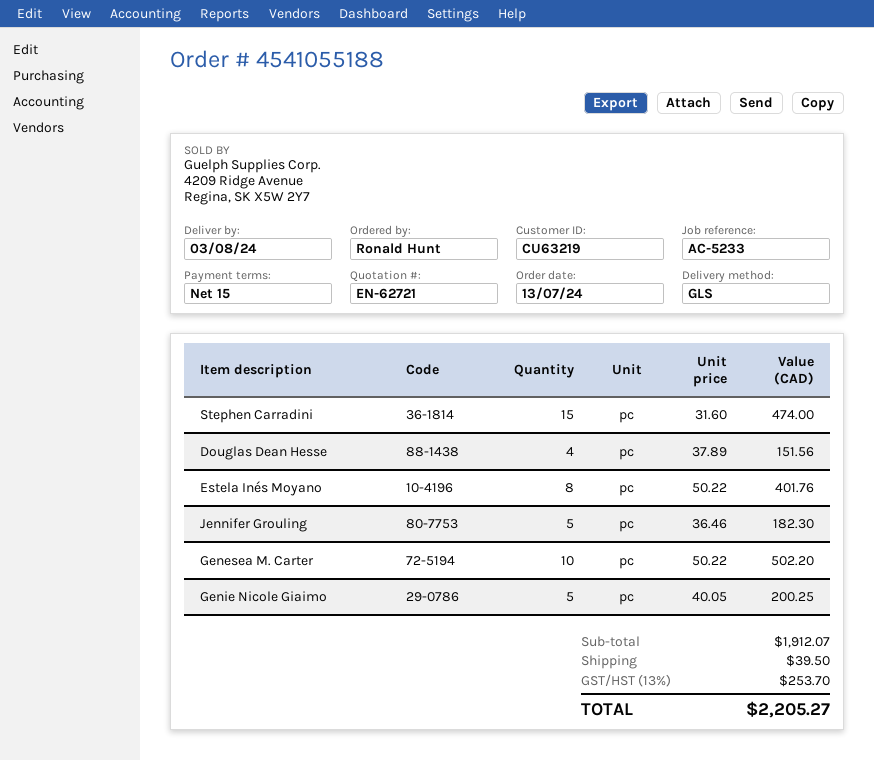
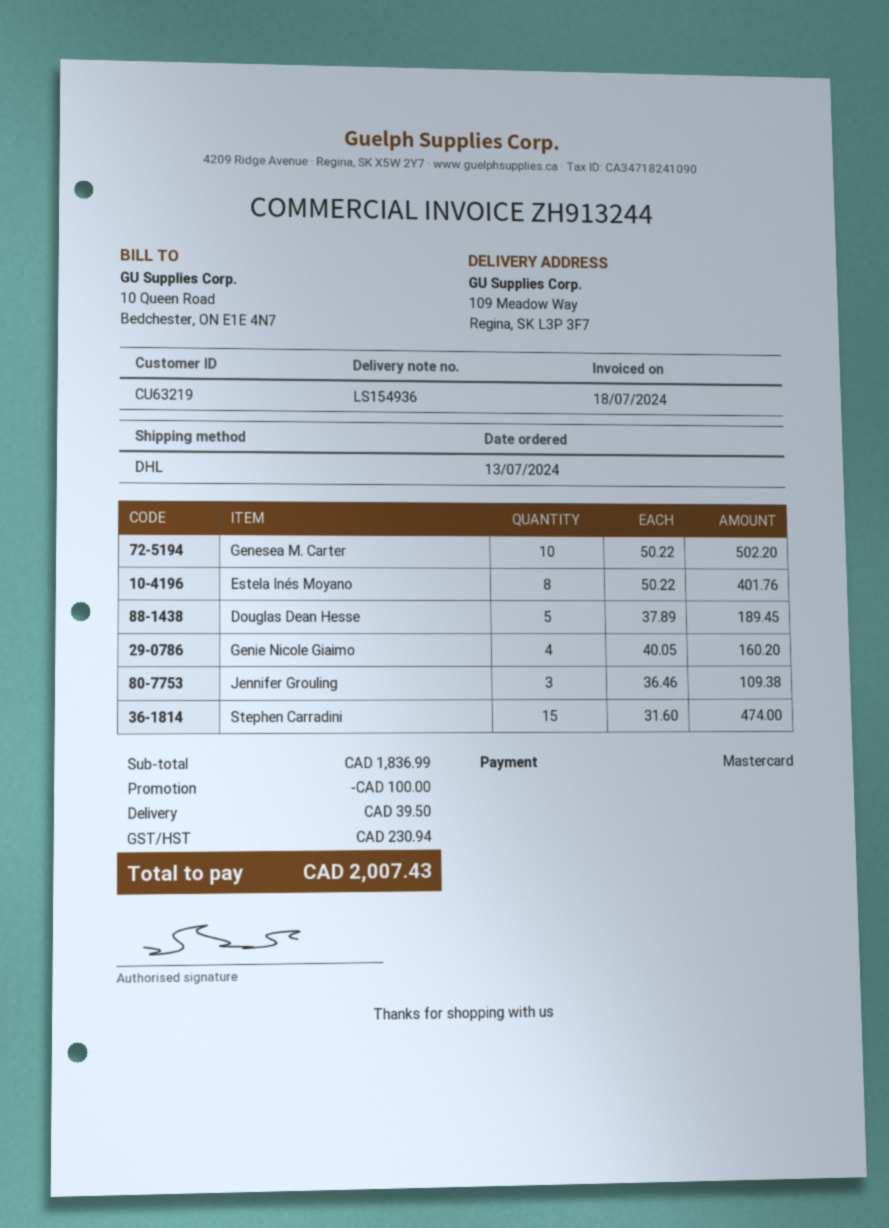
shipping method: GLS -> DHL
Douglas Dean Hesse: 4 x 37.89 = 151.56 -> 5 x 37.89 = 189.45
Jennifer Grouling: 5 x 36.46 = 182.30 -> 3 x 36.46 = 109.38
Genie Nicole Giaimo: 5 x 40.05 = 200.25 -> 4 x 40.05 = 160.20
subtotal: 1912.07 -> 1836.99
discount: none -> 100.00
tax: 253.70 -> 230.94
total: 2205.27 -> 2007.43

